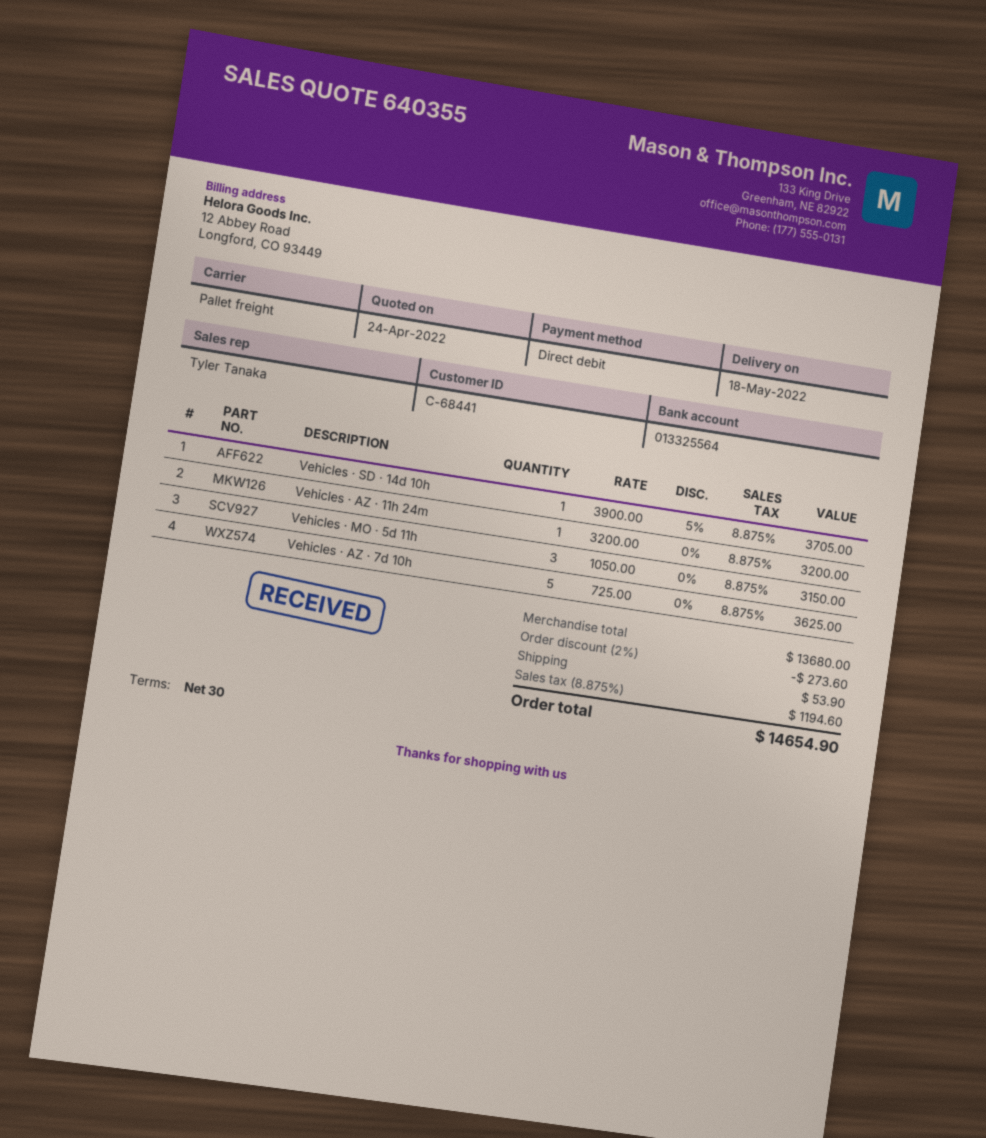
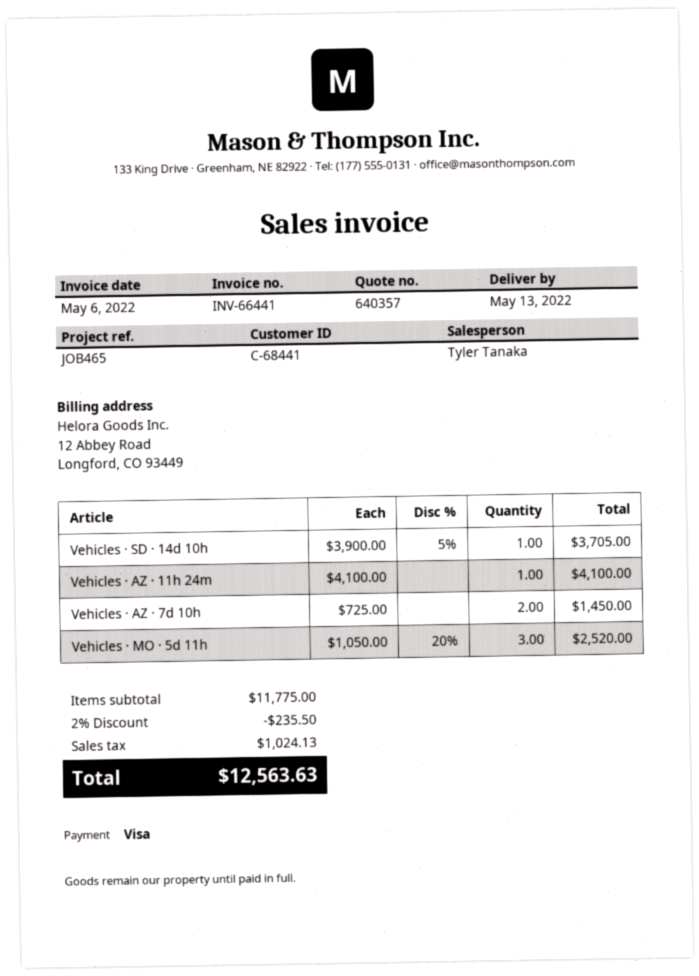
quote number: 640355 -> 640357
delivery date: 2022-05-18 -> 2022-05-13
payment method: direct debit -> Visa
Vehicles · AZ · 11h 24m: 1 x 3200.00 = 3200.00 -> 1 x 4100.00 = 4100.00
Vehicles · MO · 5d 11h: 3 x 1050.00 = 3150.00 -> 3 x 1050.00 - 20% = 2520.00
Vehicles · AZ · 7d 10h: 5 x 725.00 = 3625.00 -> 2 x 725.00 = 1450.00
subtotal: 13680.00 -> 11775.00
discount: 2% = 273.60 -> 2% = 235.50
shipping: 53.90 -> none
tax: 1194.60 -> 1024.13
total: 14654.90 -> 12563.63

